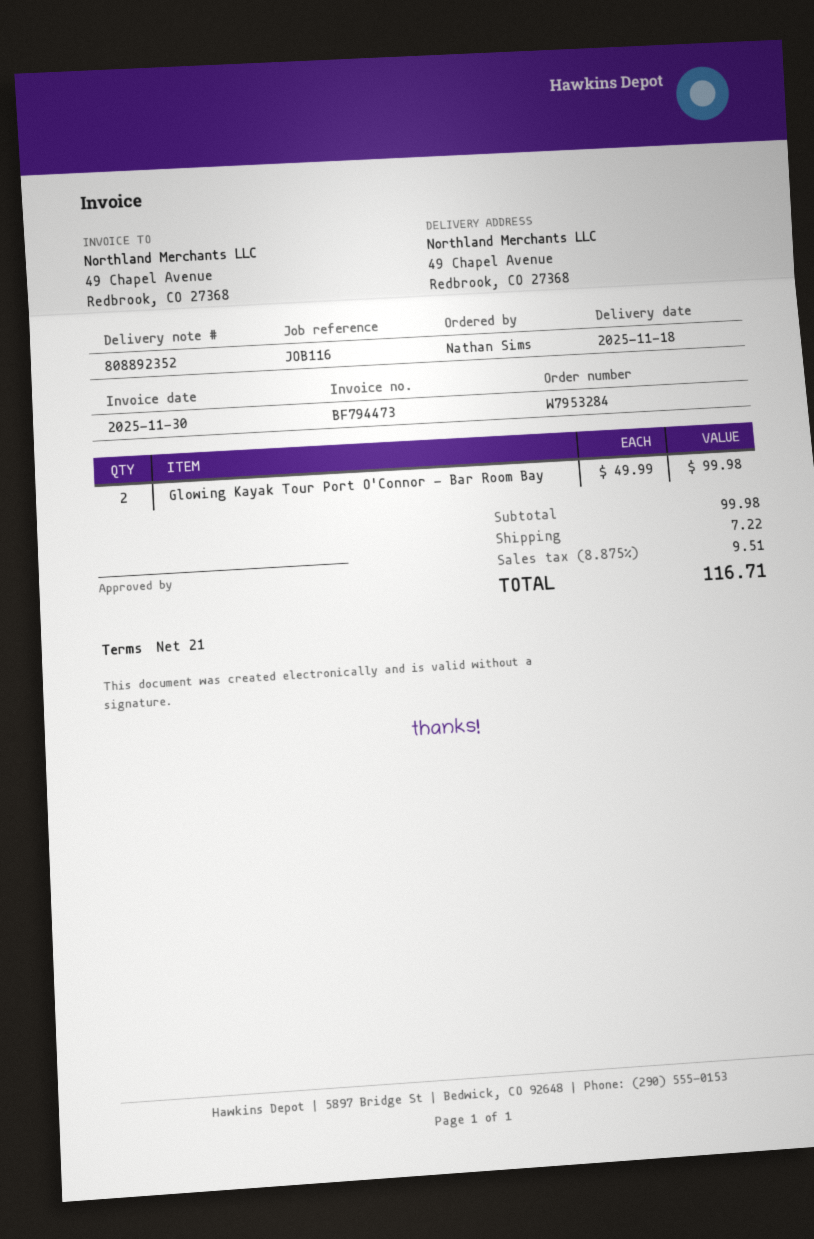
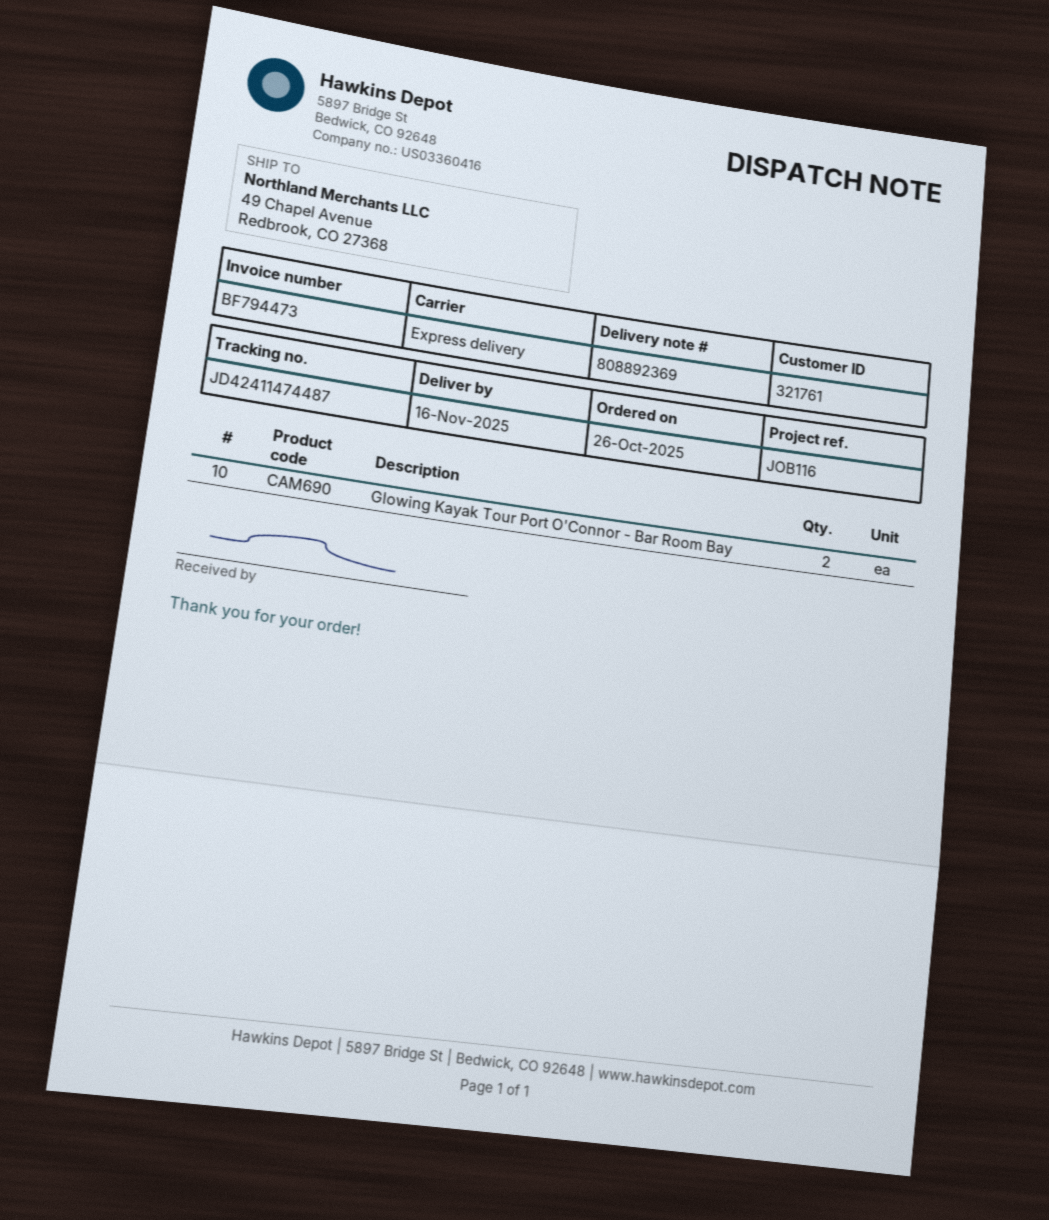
delivery note number: 808892352 -> 808892369
delivery date: 2025-11-18 -> 2025-11-16

